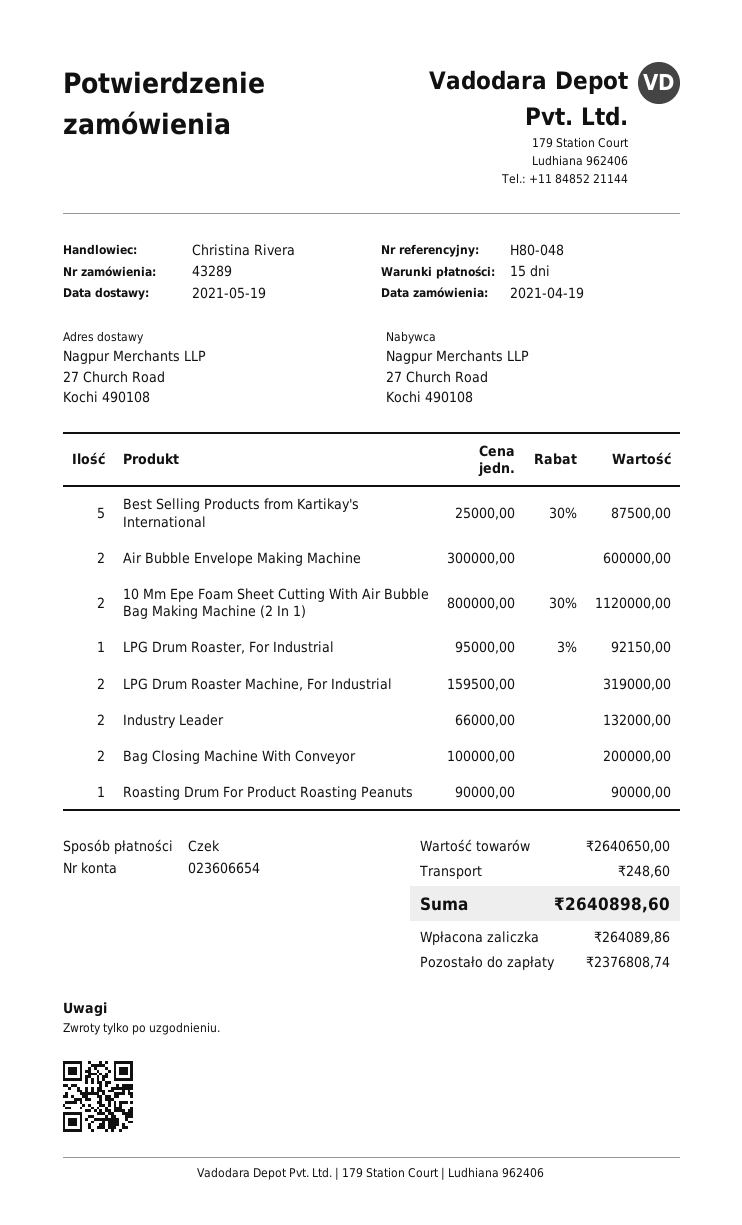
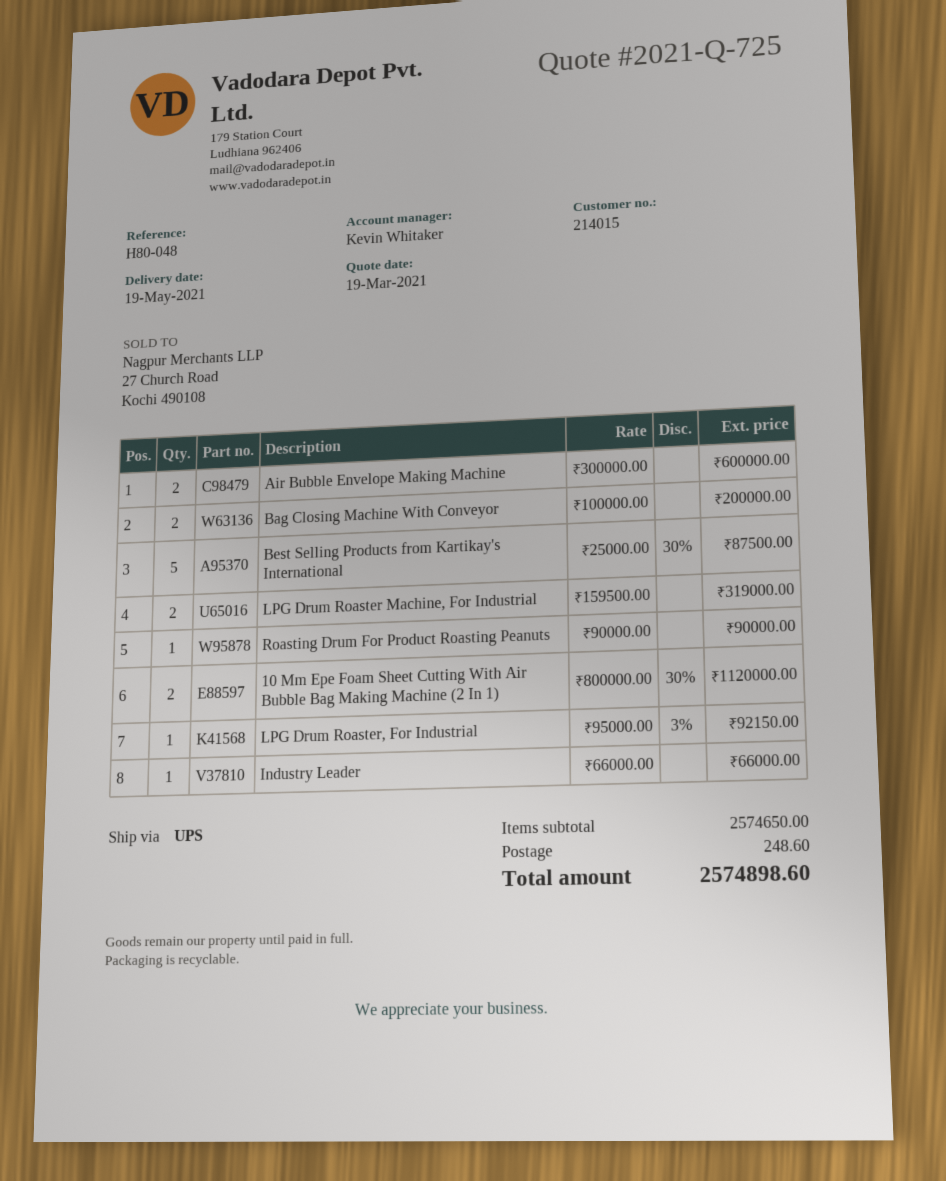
sales rep: Christina Rivera -> Kevin Whitaker
Industry Leader: 2 x 66000.00 = 132000.00 -> 1 x 66000.00 = 66000.00
subtotal: 2640650.00 -> 2574650.00
total: 2640898.60 -> 2574898.60

